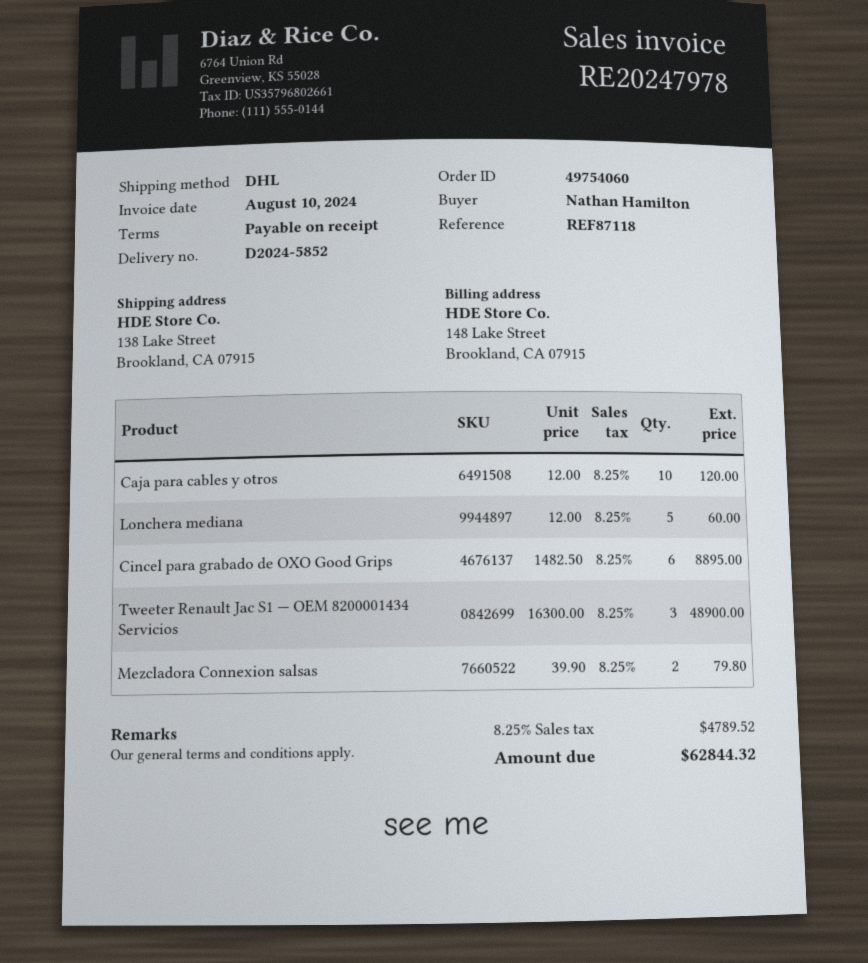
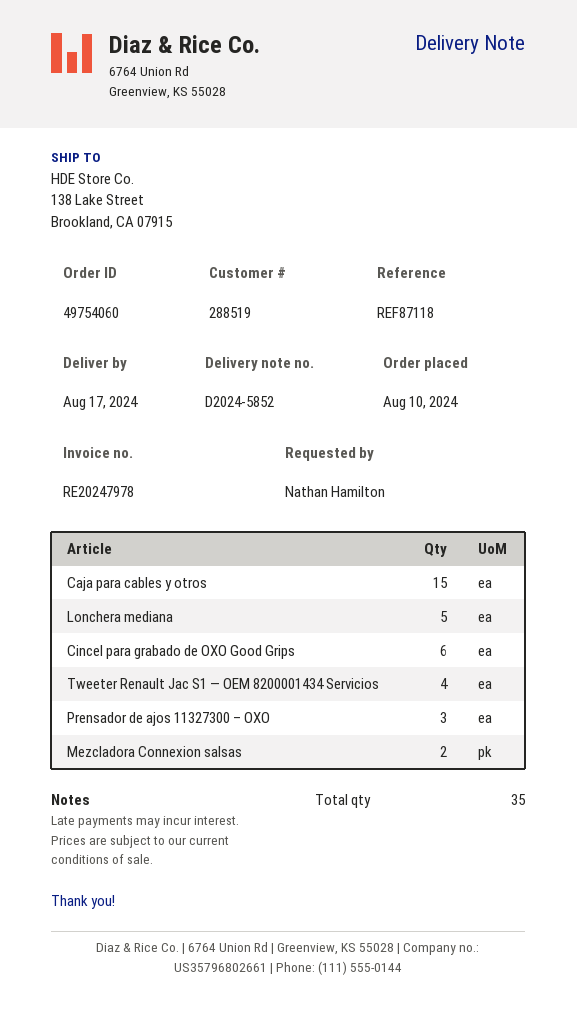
Caja para cables y otros: 10 -> 15
Tweeter Renault Jac S1 — OEM 8200001434 Servicios: 3 -> 4
Prensador de ajos 11327300 – OXO: none -> 3

